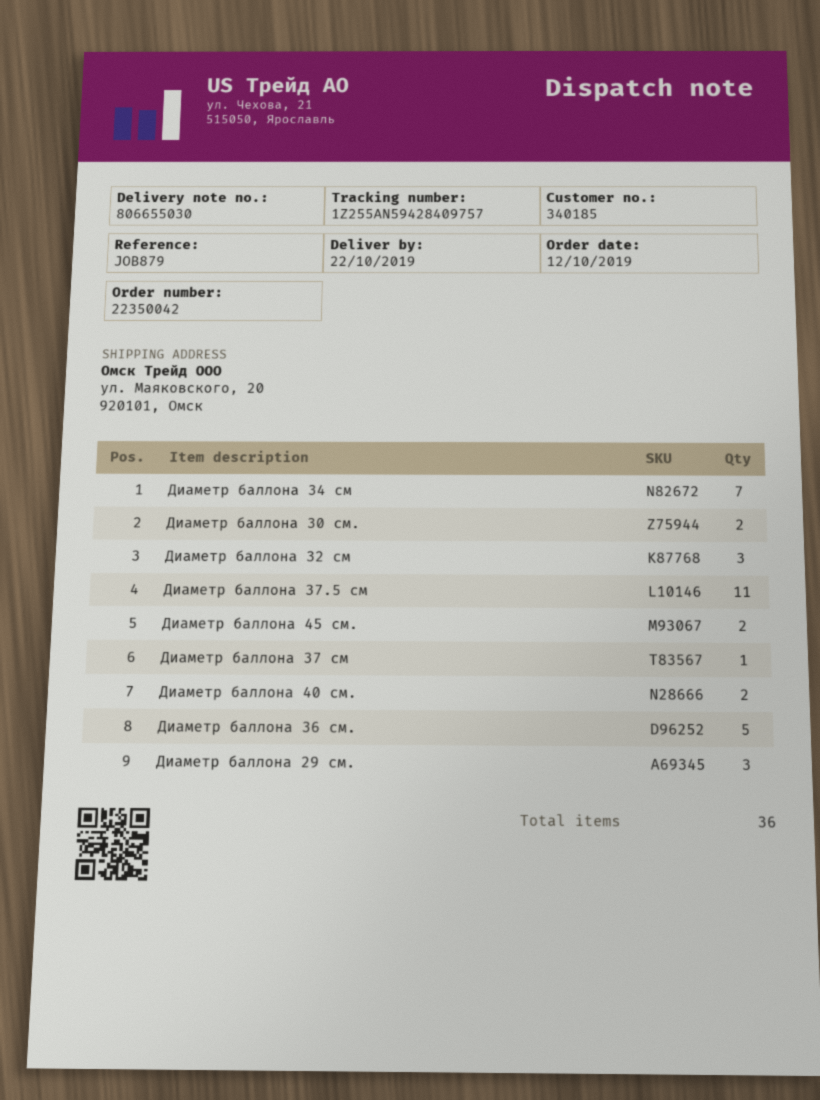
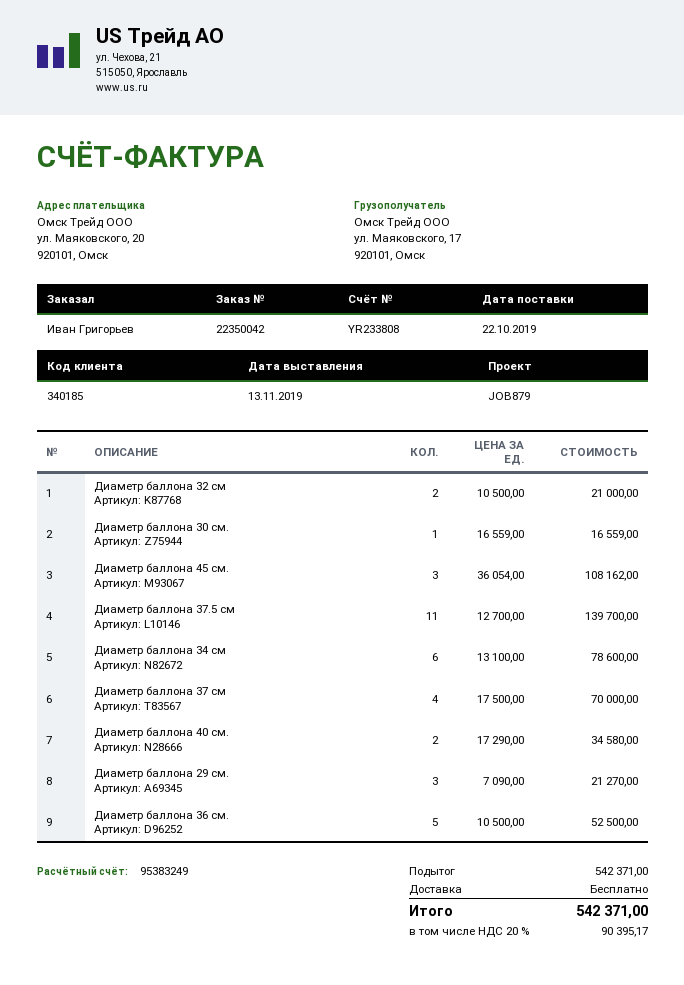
ship to: ул. Маяковского, 20, 920101, Омск -> ул. Маяковского, 17, 920101, Омск
Диаметр баллона 34 см: 7 -> 6
Диаметр баллона 30 см.: 2 -> 1
Диаметр баллона 32 см: 3 -> 2
Диаметр баллона 45 см.: 2 -> 3
Диаметр баллона 37 см: 1 -> 4

